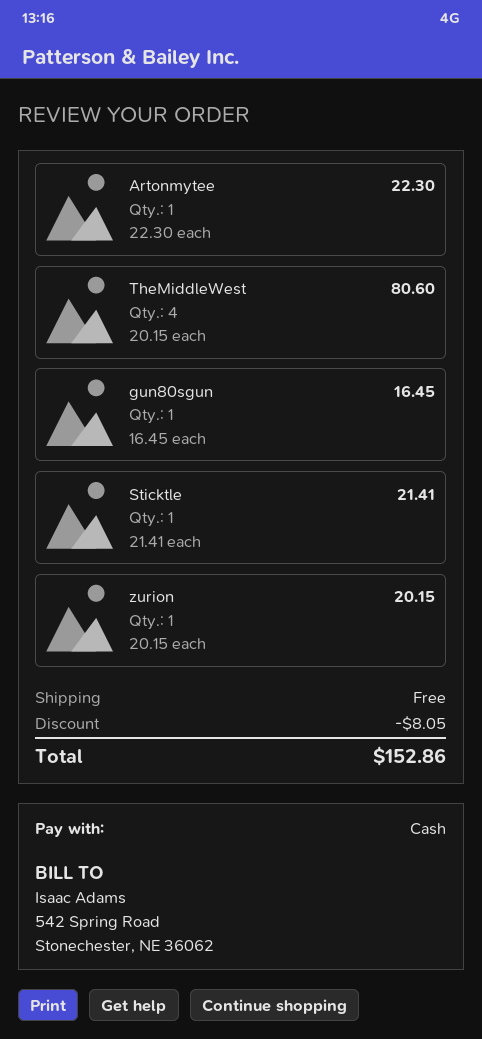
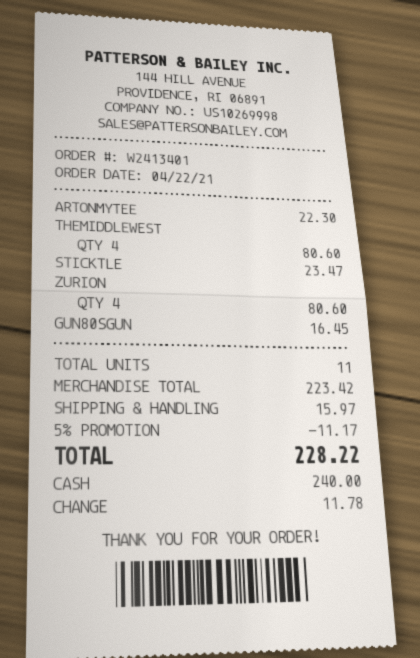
Sticktle: 1 for 21.41 -> 1 for 23.47
zurion: 1 for 20.15 -> 4 for 80.60
discount: 8.05 -> 11.17
shipping: 0.00 -> 15.97
total: 152.86 -> 228.22

